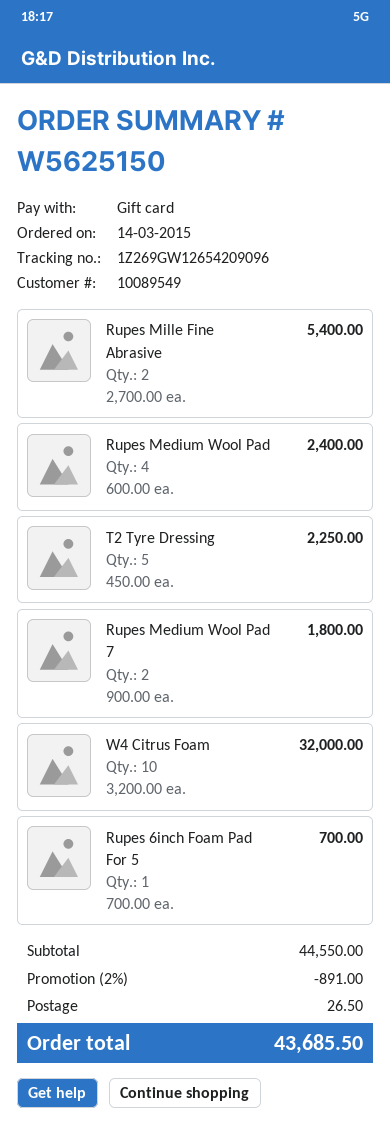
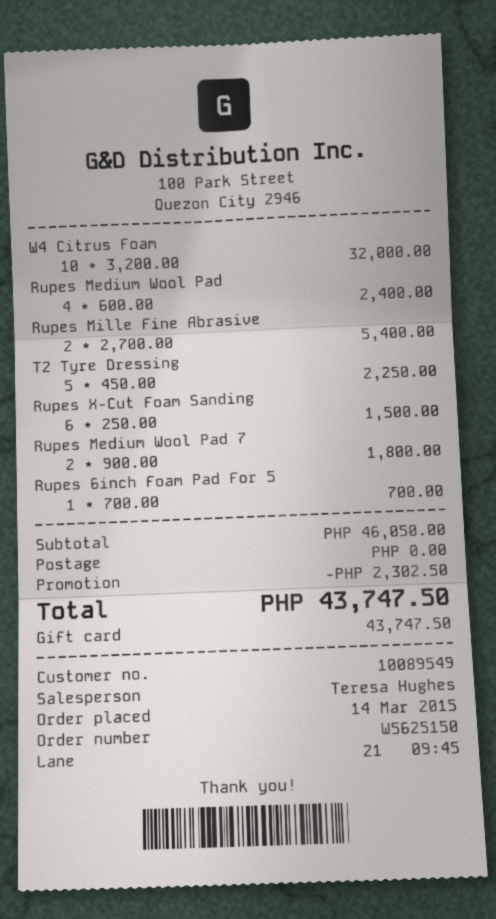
Rupes X-Cut Foam Sanding: none -> 6 x 250.00 = 1500.00
subtotal: 44550.00 -> 46050.00
discount: 891.00 -> 2302.50
shipping: 26.50 -> 0.00
total: 43685.50 -> 43747.50

